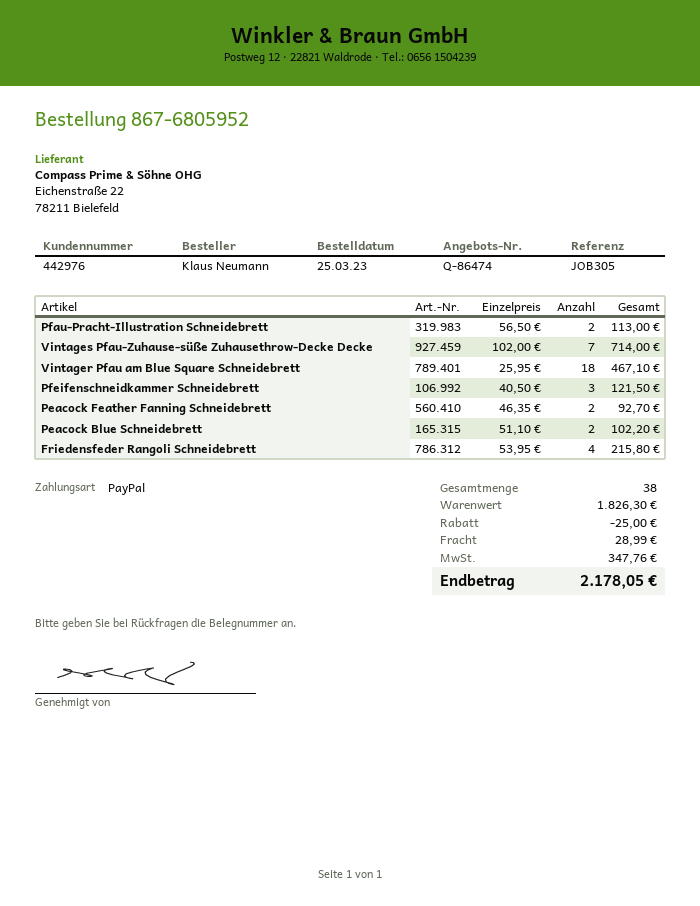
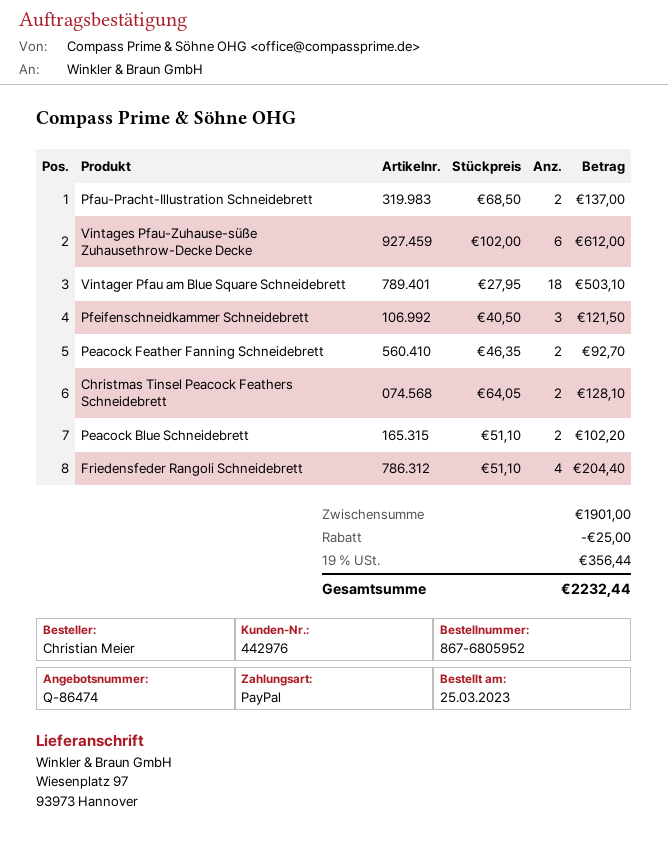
ordered by: Klaus Neumann -> Christian Meier
Pfau-Pracht-Illustration Schneidebrett: 2 x 56.50 = 113.00 -> 2 x 68.50 = 137.00
Vintages Pfau-Zuhause-süße Zuhausethrow-Decke Decke: 7 x 102.00 = 714.00 -> 6 x 102.00 = 612.00
Vintager Pfau am Blue Square Schneidebrett: 18 x 25.95 = 467.10 -> 18 x 27.95 = 503.10
Friedensfeder Rangoli Schneidebrett: 4 x 53.95 = 215.80 -> 4 x 51.10 = 204.40
Christmas Tinsel Peacock Feathers Schneidebrett: none -> 2 x 64.05 = 128.10
subtotal: 1826.30 -> 1901.00
shipping: 28.99 -> none
tax: 347.76 -> 356.44
total: 2178.05 -> 2232.44

